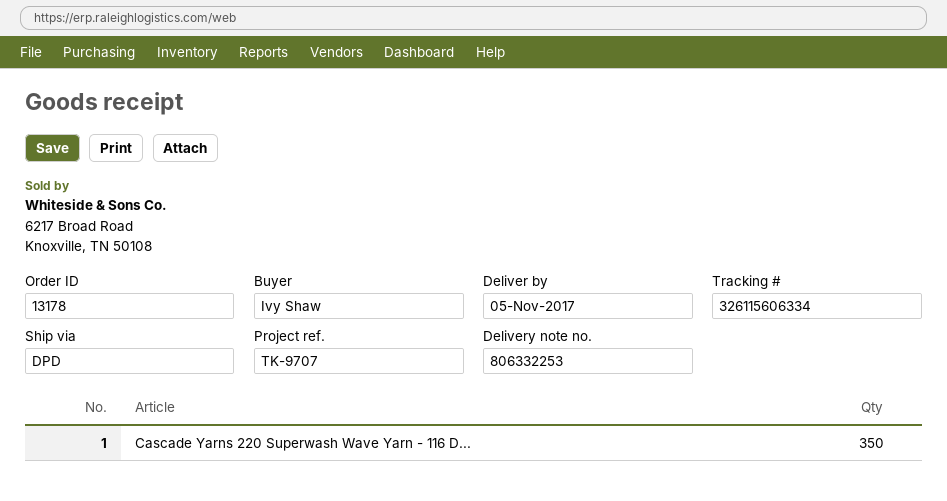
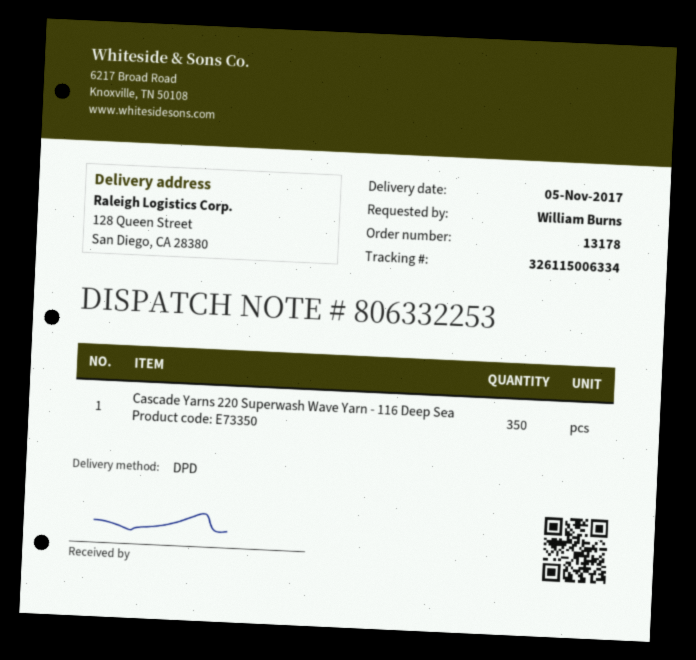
ordered by: Ivy Shaw -> William Burns
tracking number: 326115606334 -> 326115006334

